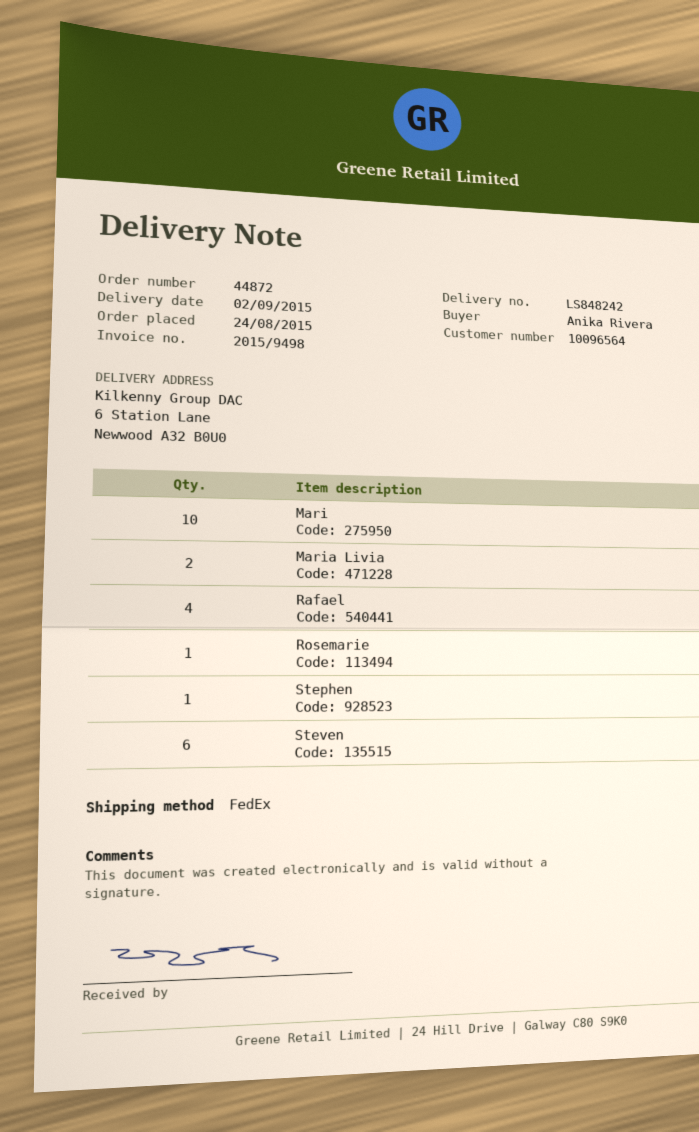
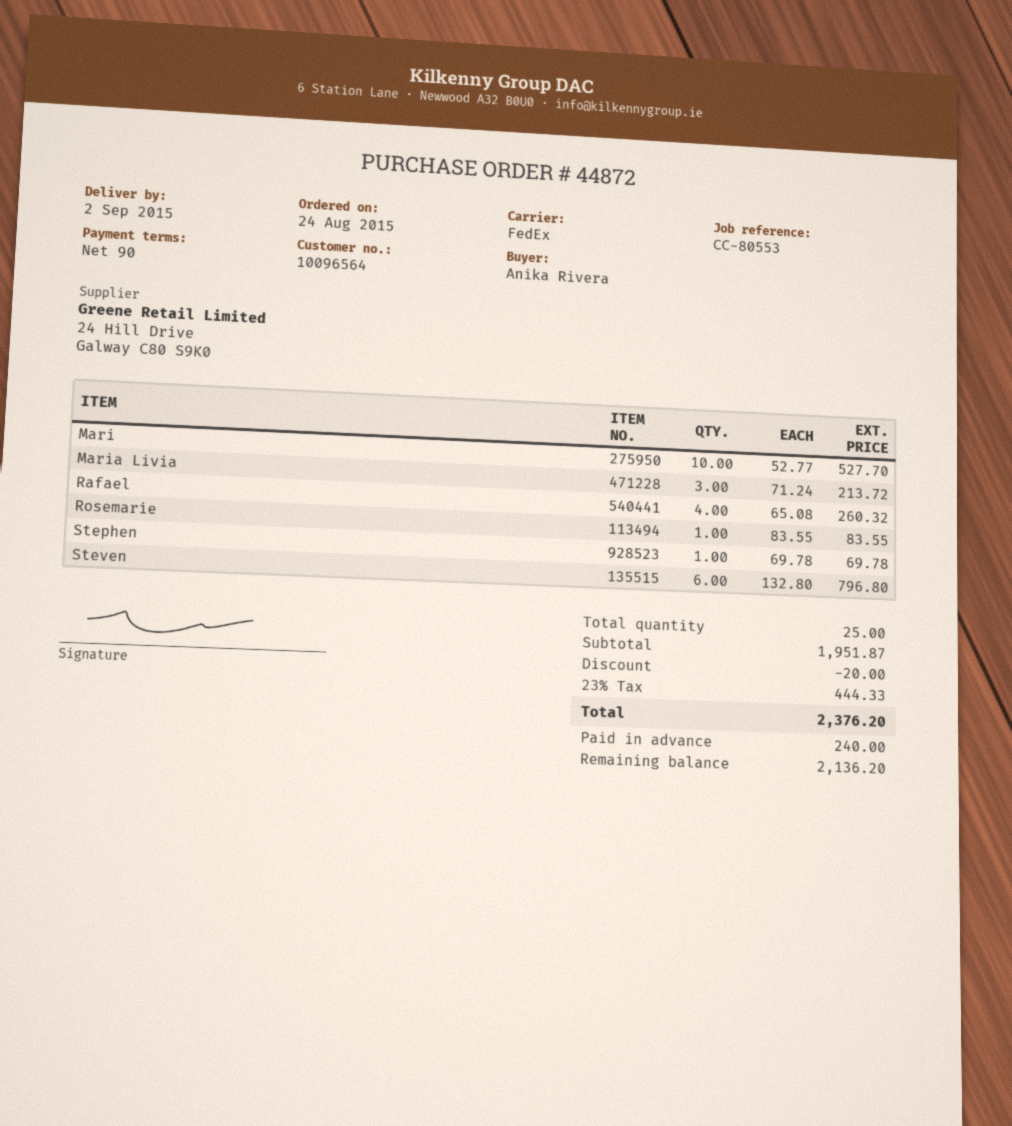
Maria Livia: 2 -> 3

